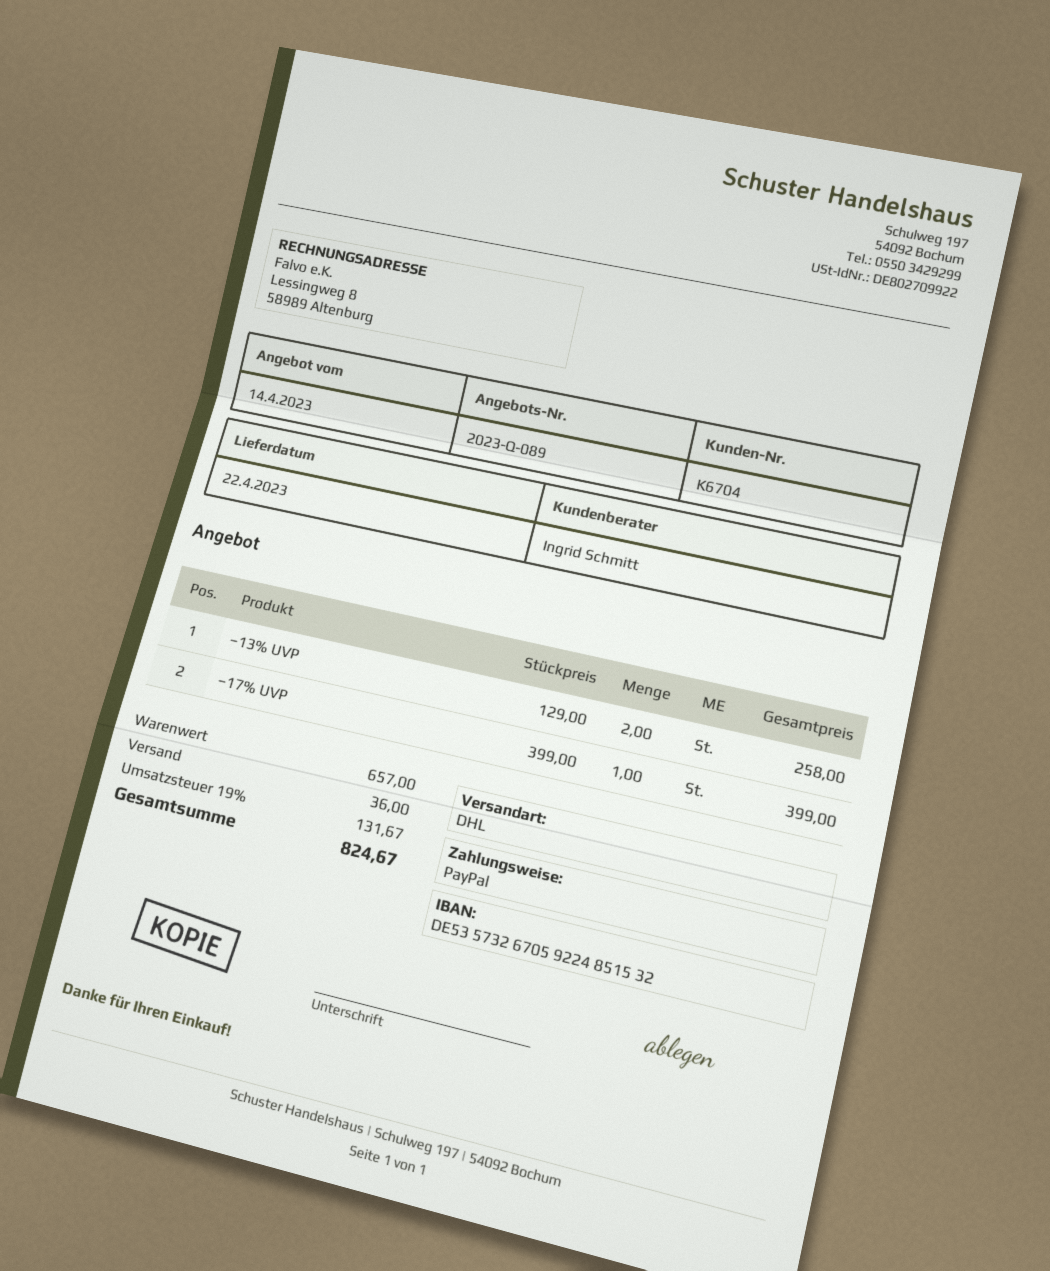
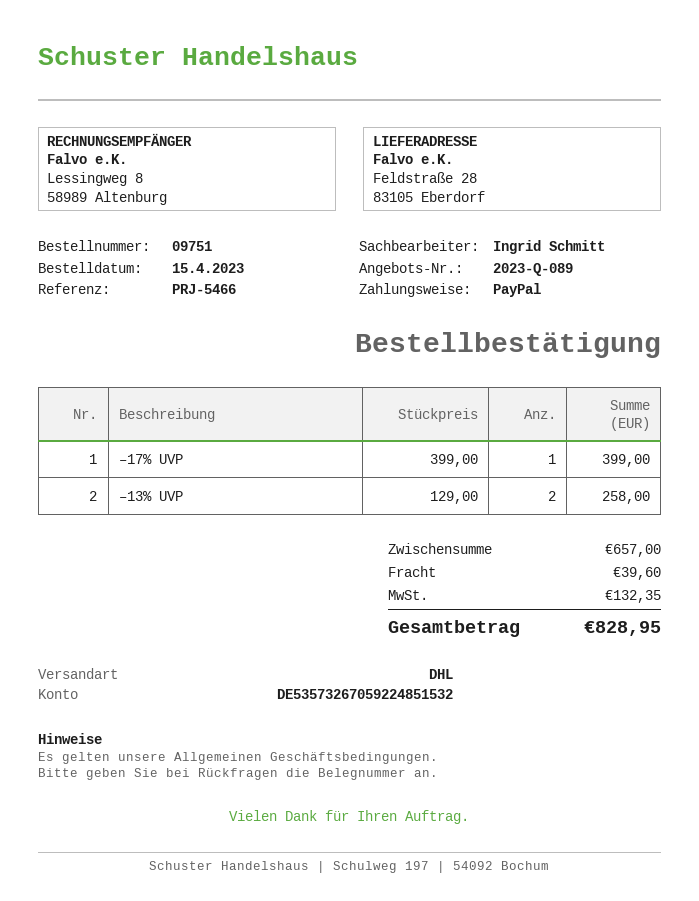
shipping: 36.00 -> 39.60
tax: 131.67 -> 132.35
total: 824.67 -> 828.95

